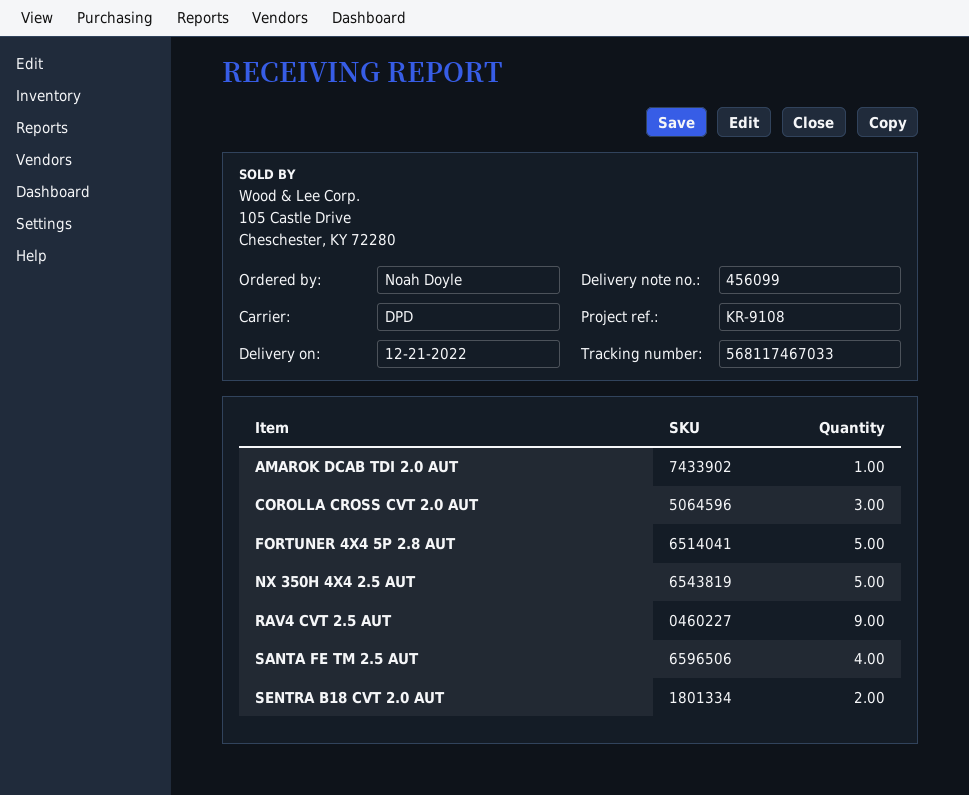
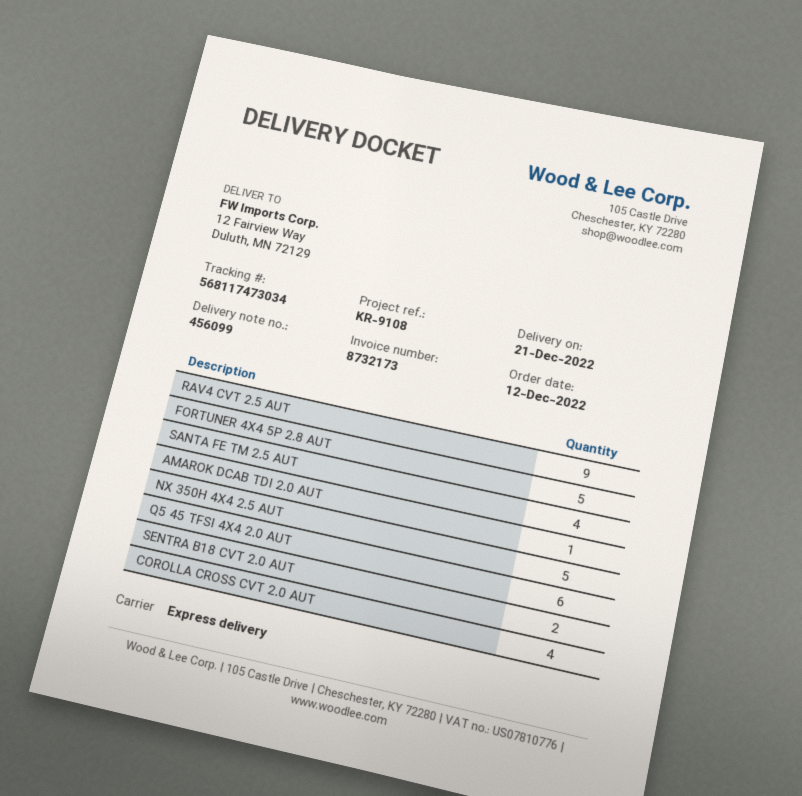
shipping method: DPD -> express
tracking number: 568117467033 -> 568117473034
COROLLA CROSS CVT 2.0 AUT: 3 -> 4
Q5 45 TFSI 4X4 2.0 AUT: none -> 6

